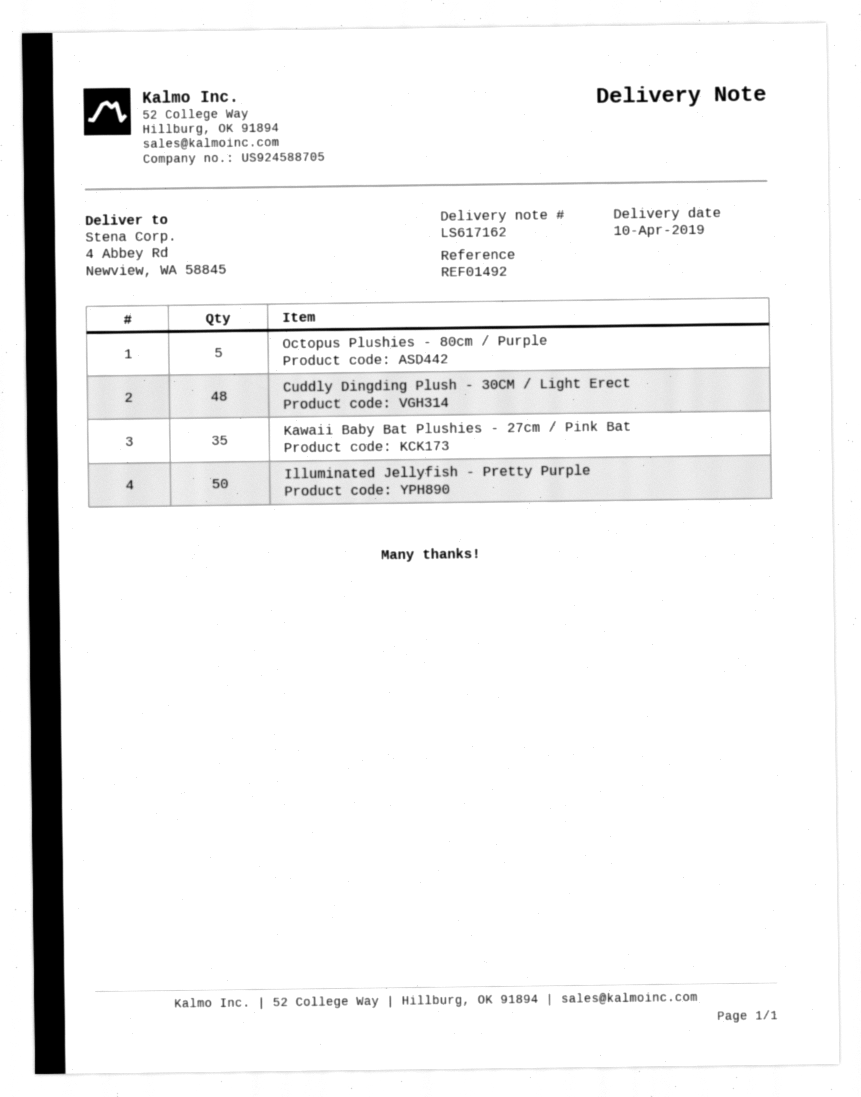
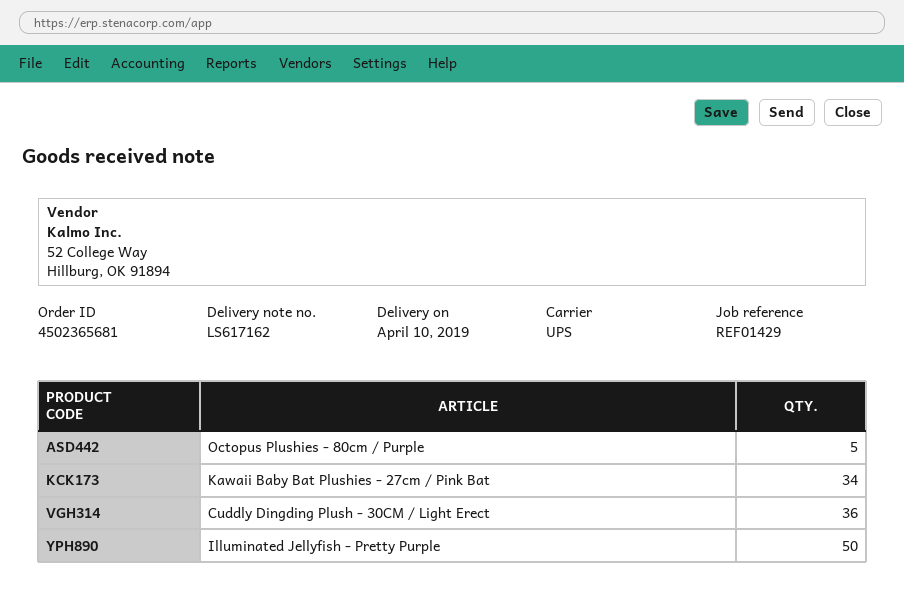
reference: REF01492 -> REF01429
Cuddly Dingding Plush - 30CM / Light Erect: 48 -> 36
Kawaii Baby Bat Plushies - 27cm / Pink Bat: 35 -> 34

